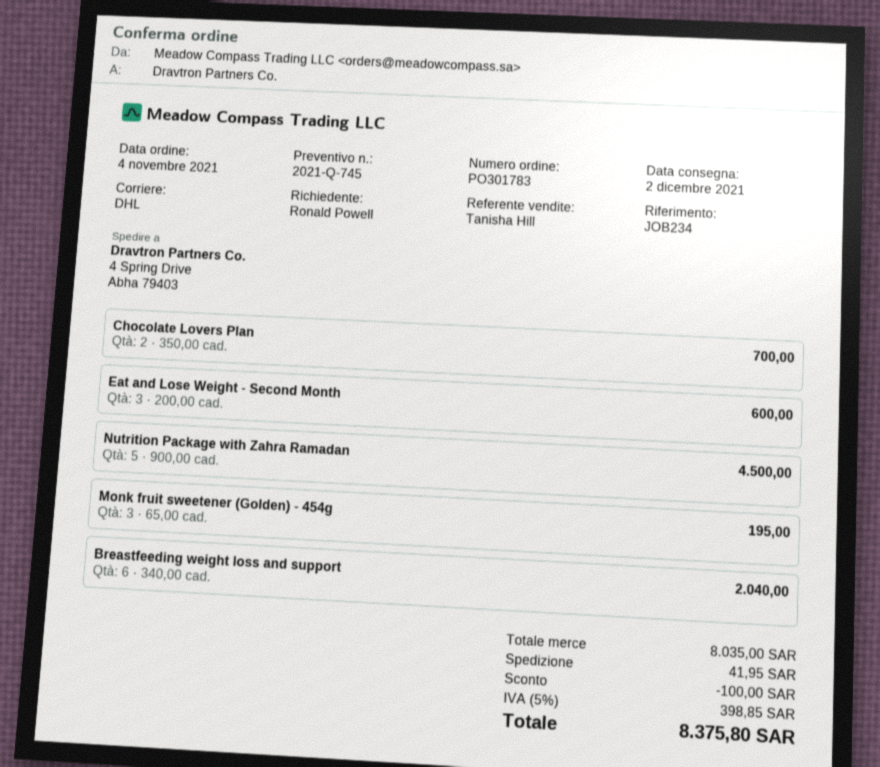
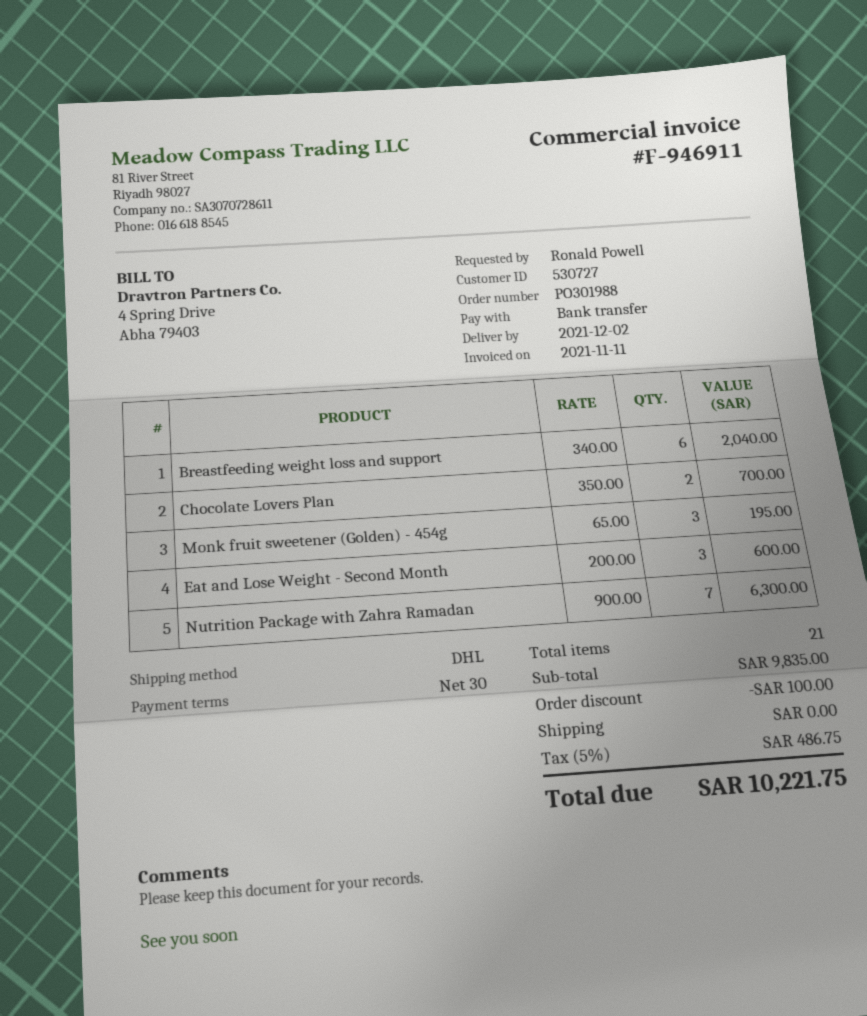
order number: PO301783 -> PO301988
Nutrition Package with Zahra Ramadan: 5 x 900.00 = 4500.00 -> 7 x 900.00 = 6300.00
subtotal: 8035.00 -> 9835.00
shipping: 41.95 -> 0.00
tax: 5% = 398.85 -> 5% = 486.75
total: 8375.80 -> 10221.75

